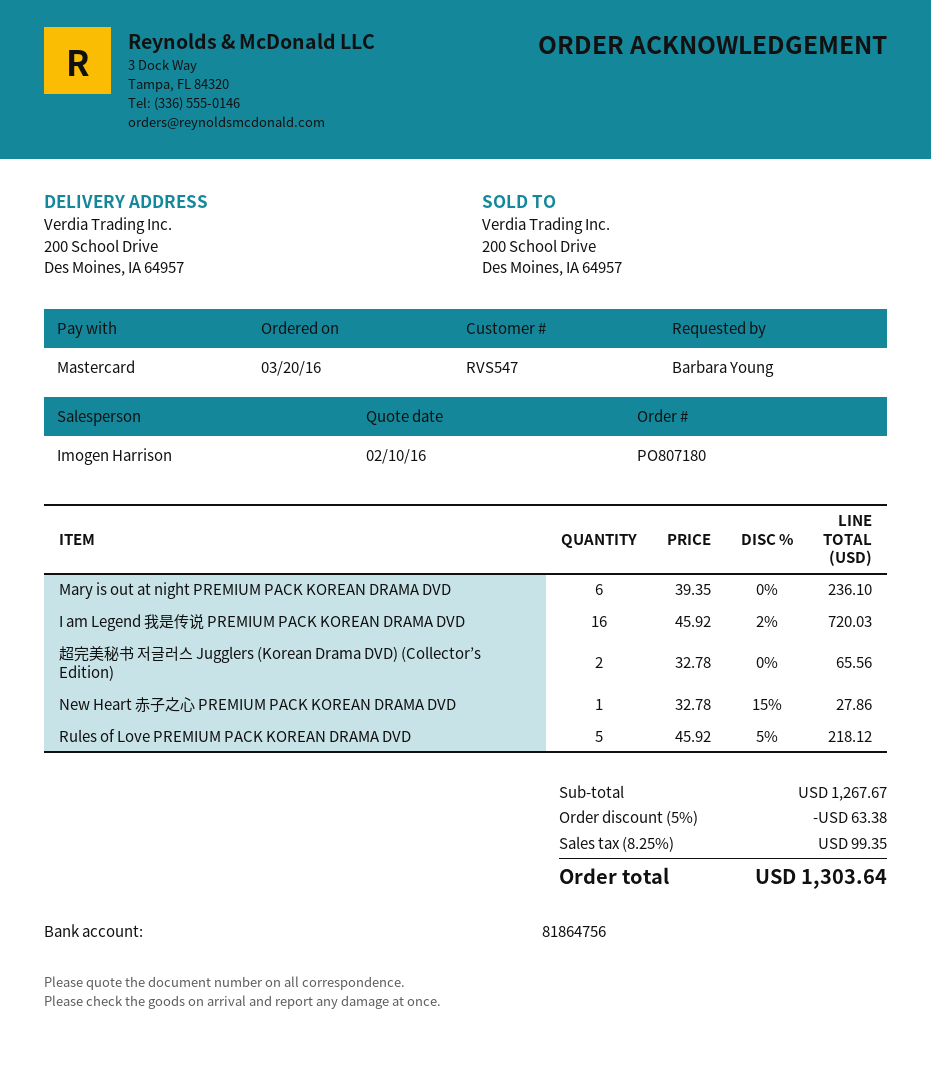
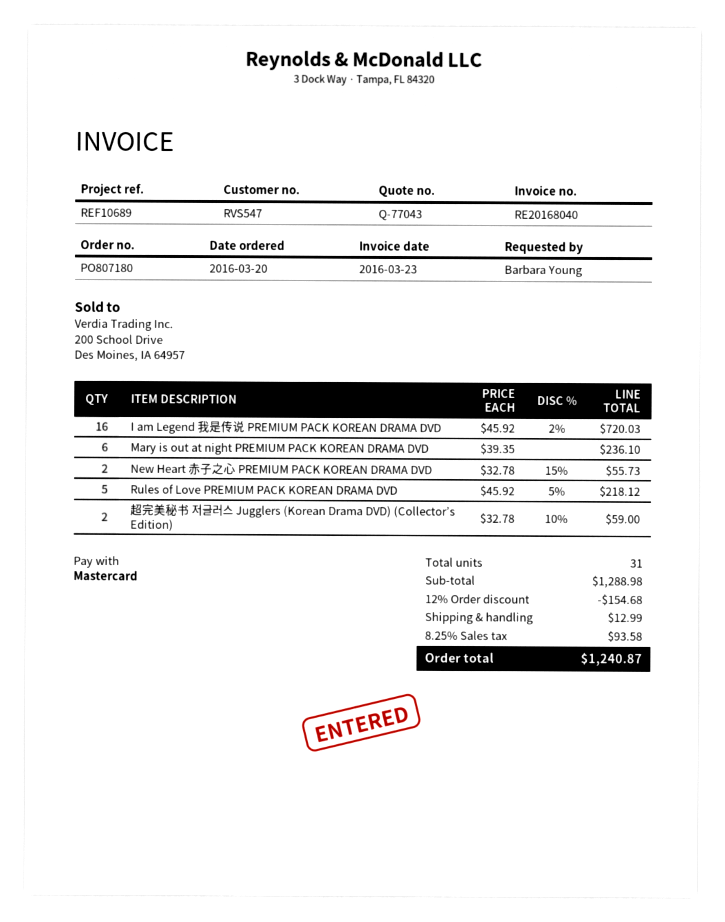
超完美秘书 저글러스 Jugglers (Korean Drama DVD) (Collector’s Edition): 2 x 32.78 = 65.56 -> 2 x 32.78 - 10% = 59.00
New Heart 赤子之心 PREMIUM PACK KOREAN DRAMA DVD: 1 x 32.78 - 15% = 27.86 -> 2 x 32.78 - 15% = 55.73
subtotal: 1267.67 -> 1288.98
discount: 5% = 63.38 -> 12% = 154.68
shipping: none -> 12.99
tax: 8.25% = 99.35 -> 8.25% = 93.58
total: 1303.64 -> 1240.87

